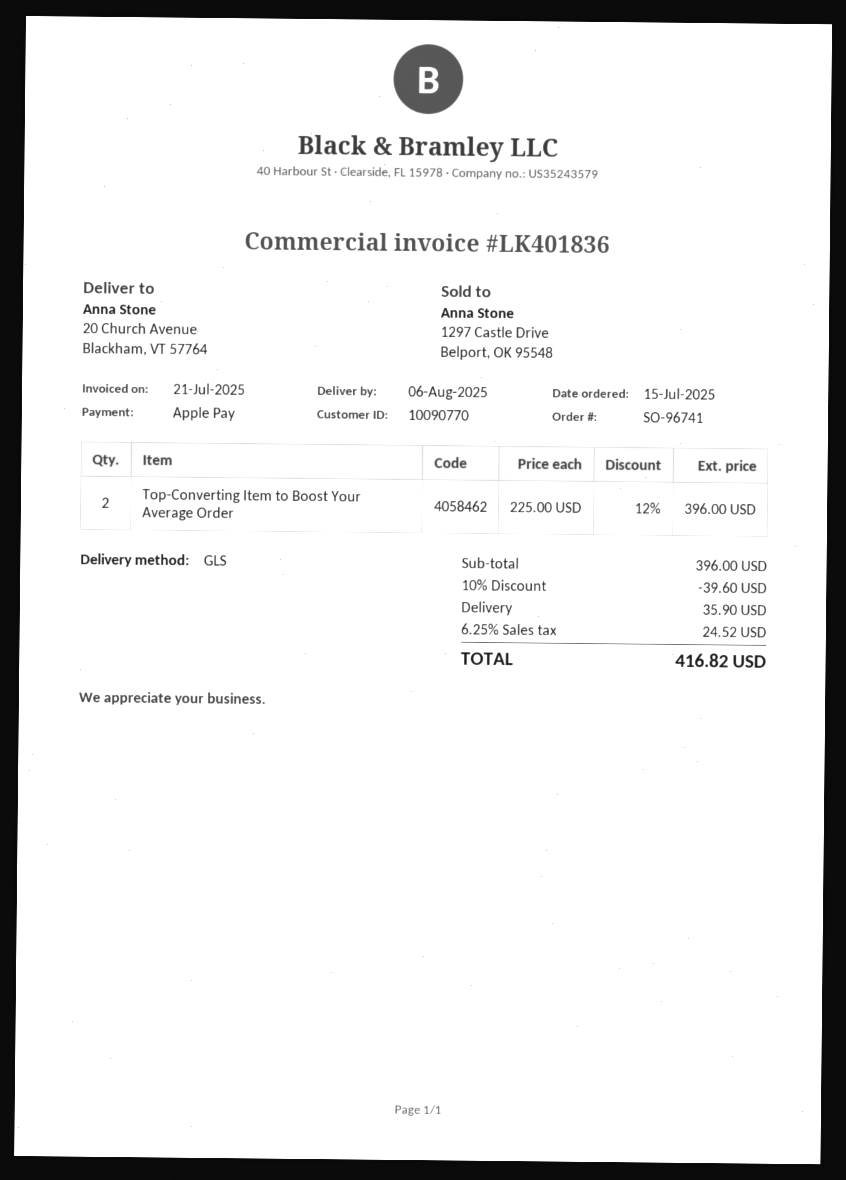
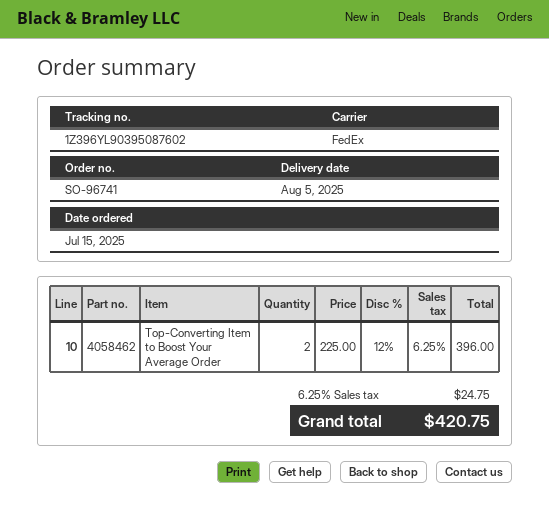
delivery date: 2025-08-06 -> 2025-08-05
shipping method: GLS -> FedEx
discount: 10% = 39.60 -> none
shipping: 35.90 -> none
tax: 6.25% = 24.52 -> 6.25% = 24.75
total: 416.82 -> 420.75

